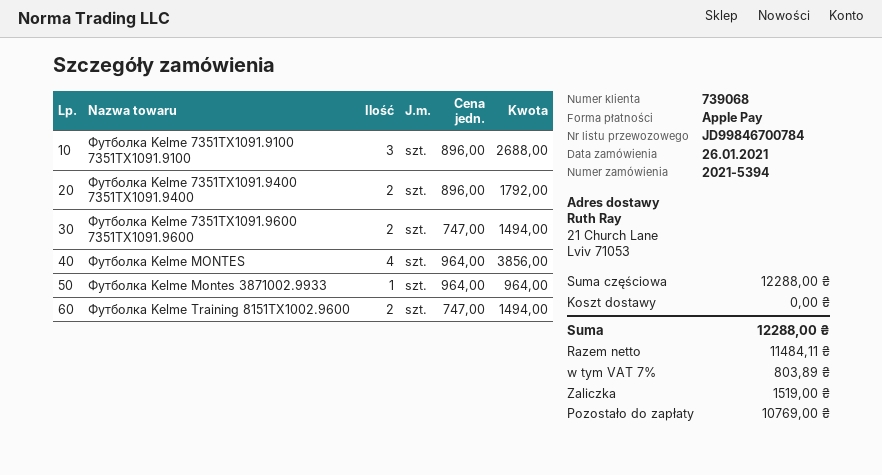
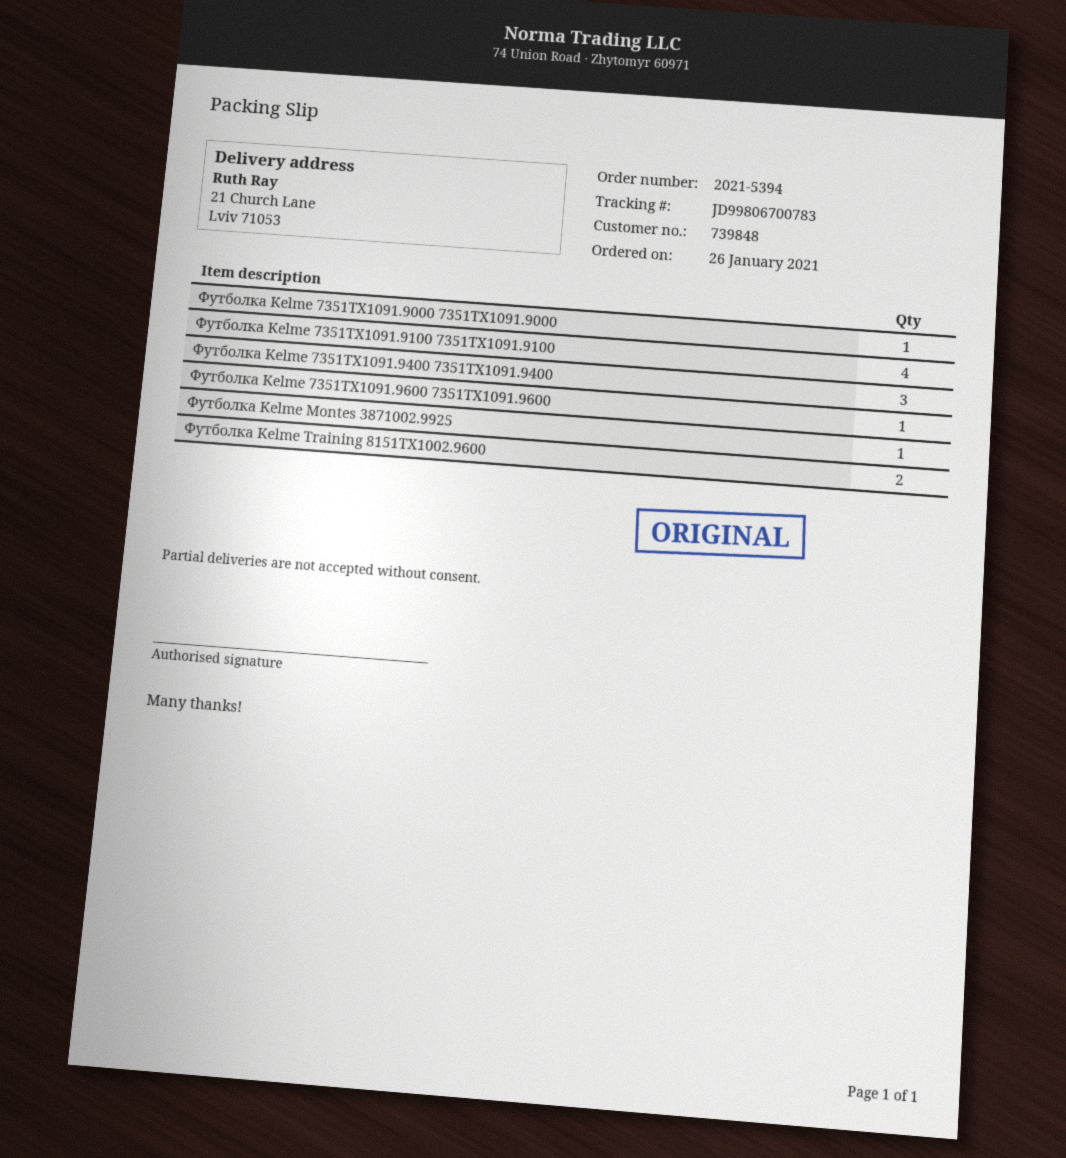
customer number: 739068 -> 739848
tracking number: JD99846700784 -> JD99806700783
Футболка Kelme 7351TX1091.9100 7351TX1091.9100: 3 -> 4
Футболка Kelme 7351TX1091.9400 7351TX1091.9400: 2 -> 3
Футболка Kelme 7351TX1091.9600 7351TX1091.9600: 2 -> 1
Футболка Kelme MONTES: 4 -> none
Футболка Kelme Montes 3871002.9933: 1 -> none
Футболка Kelme 7351TX1091.9000 7351TX1091.9000: none -> 1
Футболка Kelme Montes 3871002.9925: none -> 1

